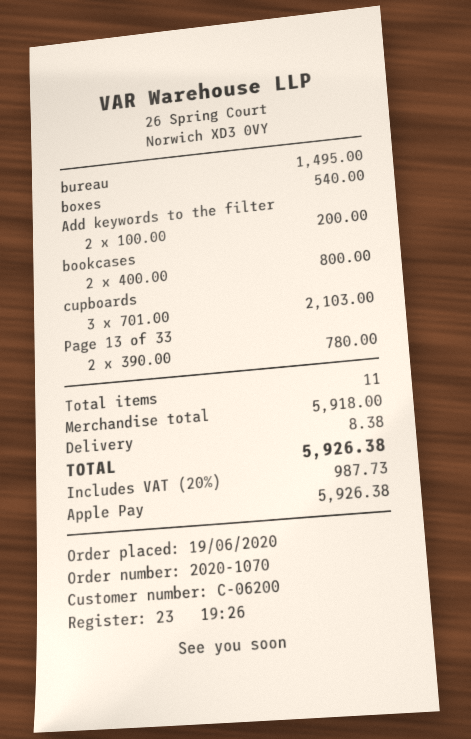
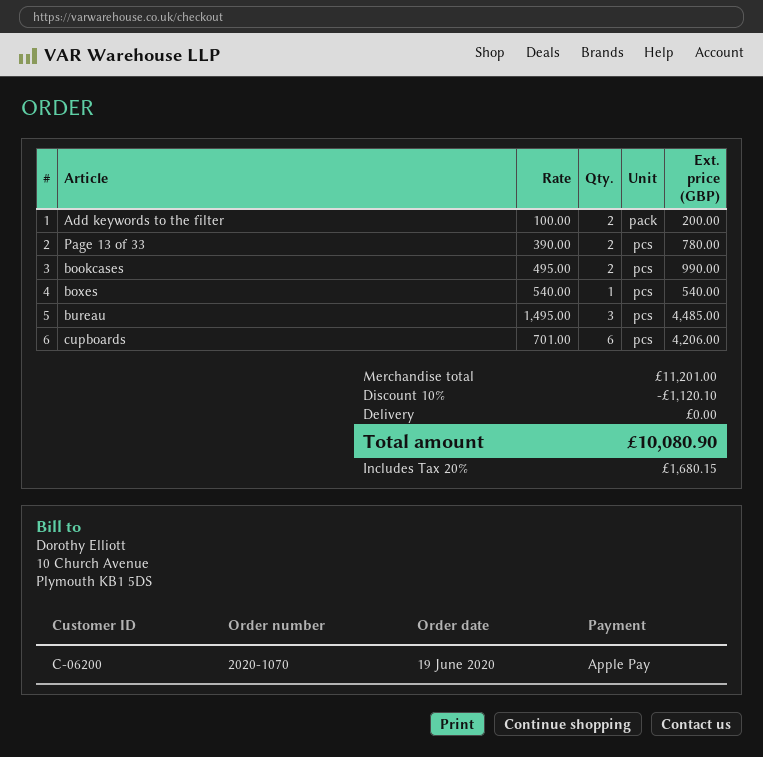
bureau: 1 x 1495.00 = 1495.00 -> 3 x 1495.00 = 4485.00
bookcases: 2 x 400.00 = 800.00 -> 2 x 495.00 = 990.00
cupboards: 3 x 701.00 = 2103.00 -> 6 x 701.00 = 4206.00
subtotal: 5918.00 -> 11201.00
discount: none -> 10% = 1120.10
shipping: 8.38 -> 0.00
tax: 20% = 987.73 -> 20% = 1680.15
total: 5926.38 -> 10080.90

